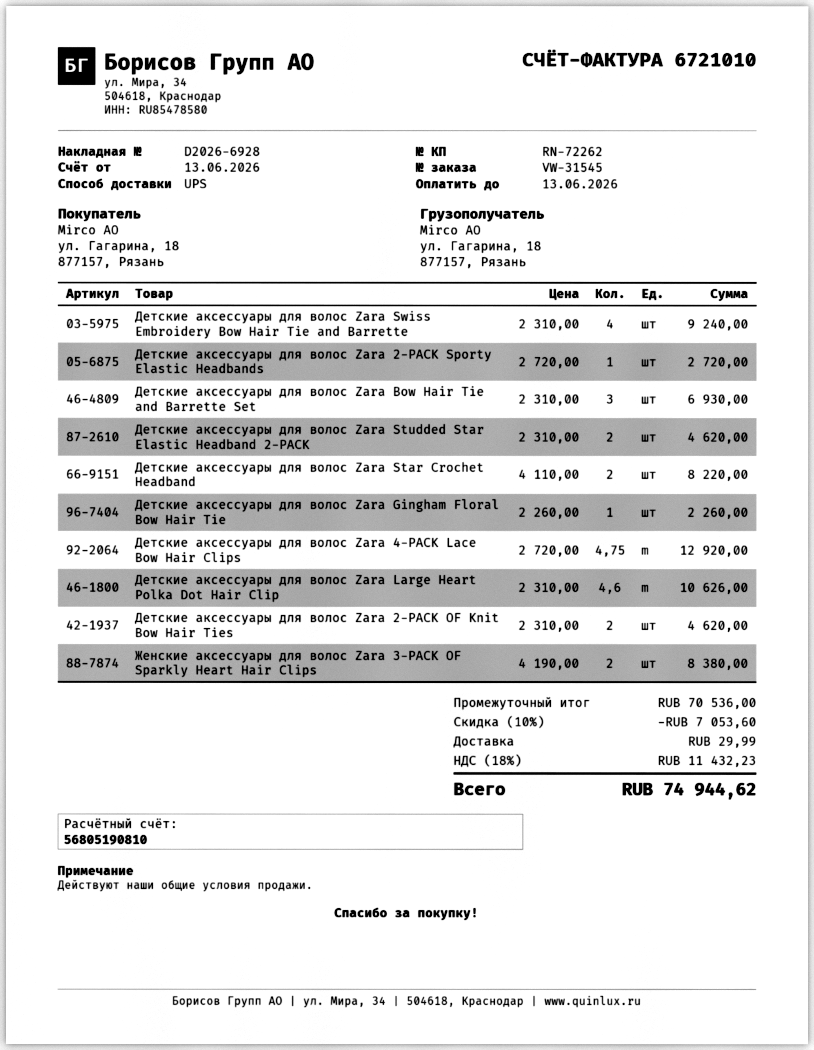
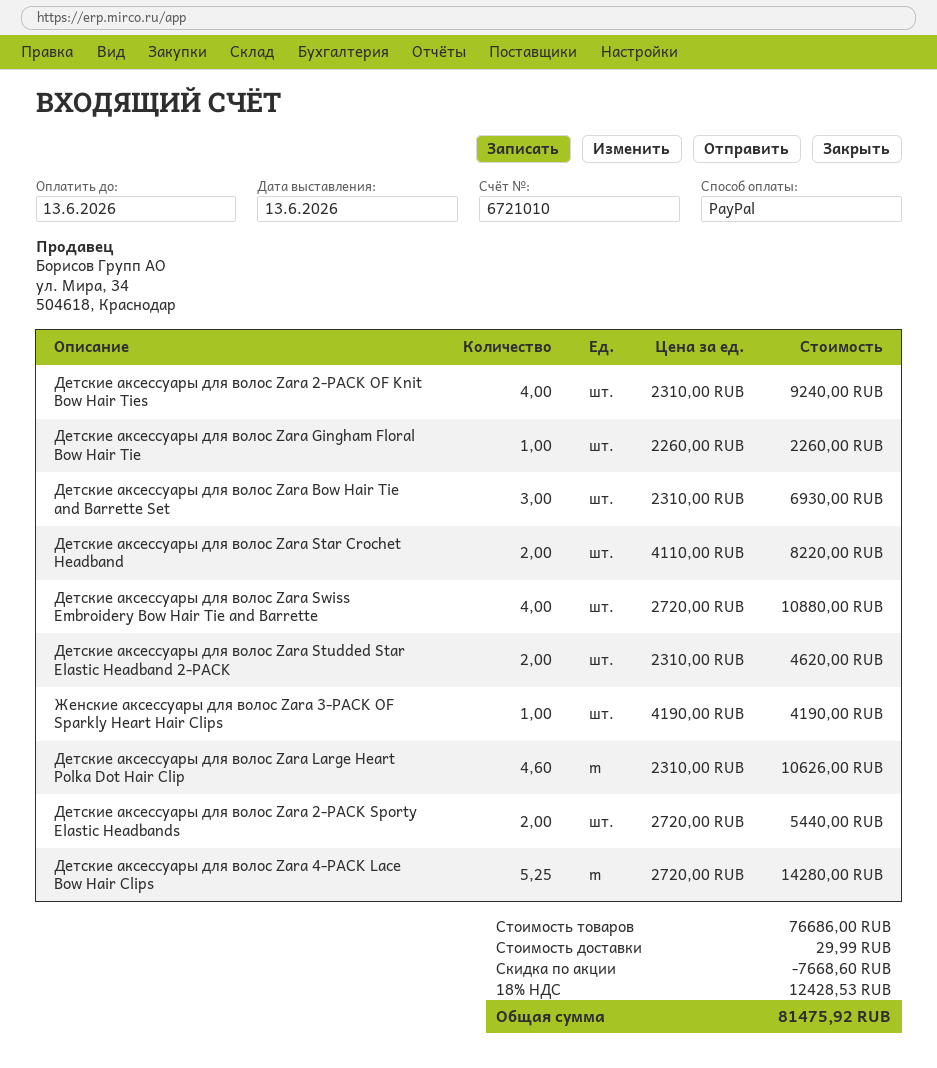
Детские аксессуары для волос Zara Swiss Embroidery Bow Hair Tie and Barrette: 4 x 2310.00 = 9240.00 -> 4 x 2720.00 = 10880.00
Детские аксессуары для волос Zara 2-PACK Sporty Elastic Headbands: 1 x 2720.00 = 2720.00 -> 2 x 2720.00 = 5440.00
Детские аксессуары для волос Zara 4-PACK Lace Bow Hair Clips: 4.75 x 2720.00 = 12920.00 -> 5.25 x 2720.00 = 14280.00
Детские аксессуары для волос Zara 2-PACK OF Knit Bow Hair Ties: 2 x 2310.00 = 4620.00 -> 4 x 2310.00 = 9240.00
Женские аксессуары для волос Zara 3-PACK OF Sparkly Heart Hair Clips: 2 x 4190.00 = 8380.00 -> 1 x 4190.00 = 4190.00
subtotal: 70536.00 -> 76686.00
discount: 7053.60 -> 7668.60
tax: 18% = 11432.23 -> 18% = 12428.53
total: 74944.62 -> 81475.92

